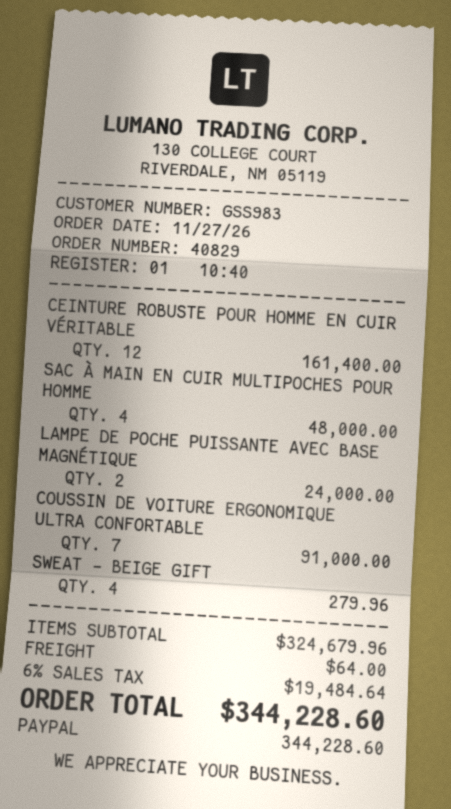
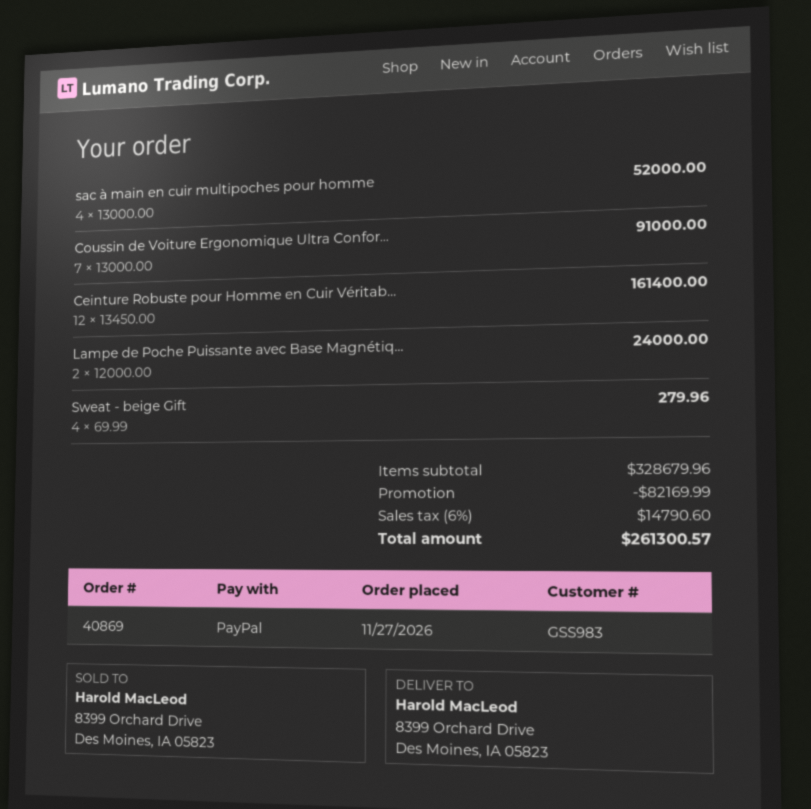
order number: 40829 -> 40869
SAC À MAIN EN CUIR MULTIPOCHES POUR HOMME: 4 for 48000.00 -> 4 for 52000.00
subtotal: 324679.96 -> 328679.96
discount: none -> 82169.99
shipping: 64.00 -> none
tax: 6% = 19484.64 -> 6% = 14790.60
total: 344228.60 -> 261300.57

